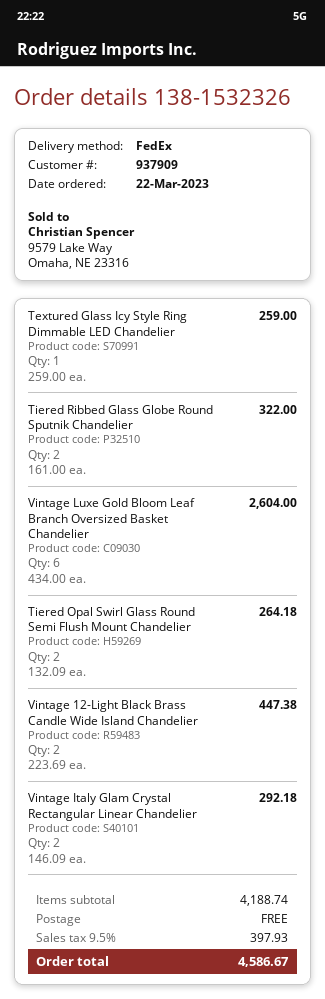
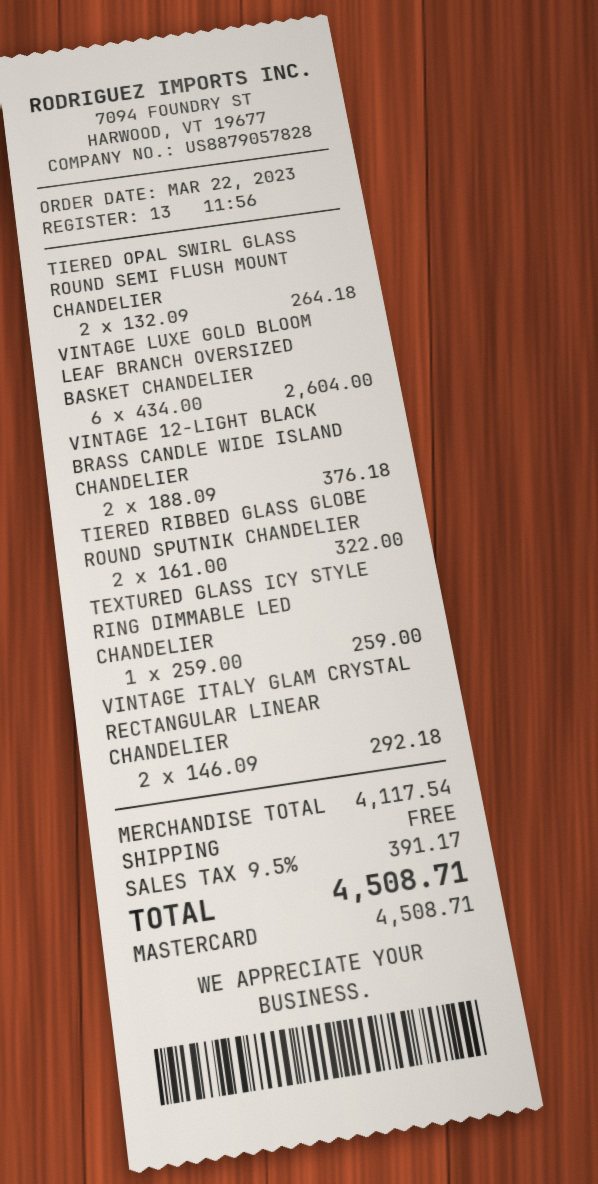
Vintage 12-Light Black Brass Candle Wide Island Chandelier: 2 x 223.69 = 447.38 -> 2 x 188.09 = 376.18
subtotal: 4188.74 -> 4117.54
tax: 9.5% = 397.93 -> 9.5% = 391.17
total: 4586.67 -> 4508.71

